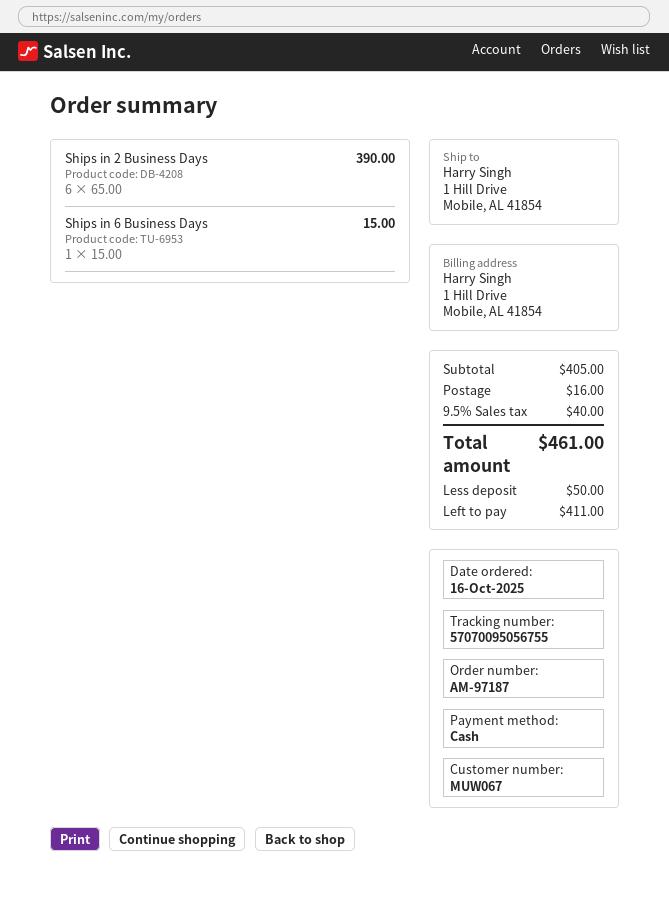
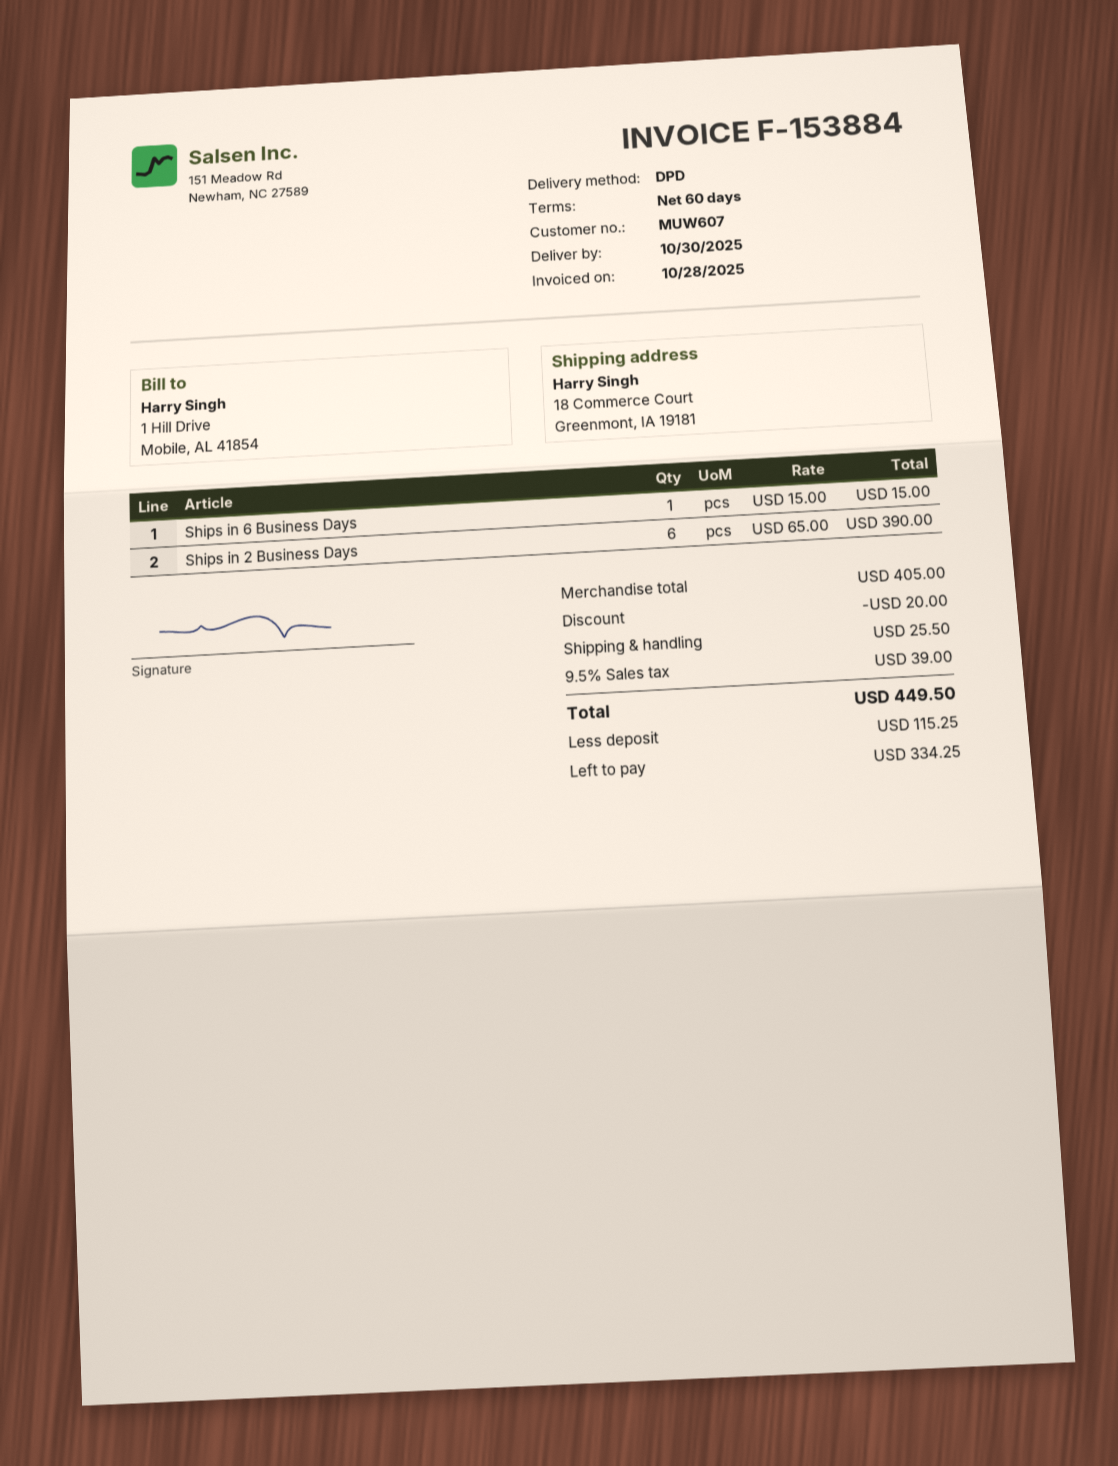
customer number: MUW067 -> MUW607
ship to: 1 Hill Drive, Mobile, AL 41854 -> 18 Commerce Court, Greenmont, IA 19181
discount: none -> 20.00
shipping: 16.00 -> 25.50
tax: 9.5% = 40.00 -> 9.5% = 39.00
total: 461.00 -> 449.50
deposit: 50.00 -> 115.25
balance: 411.00 -> 334.25

